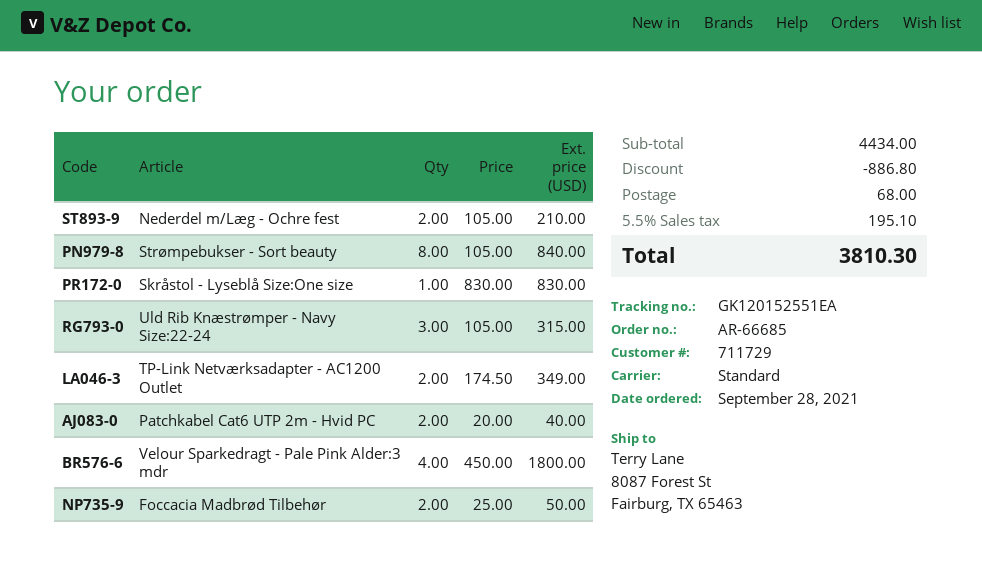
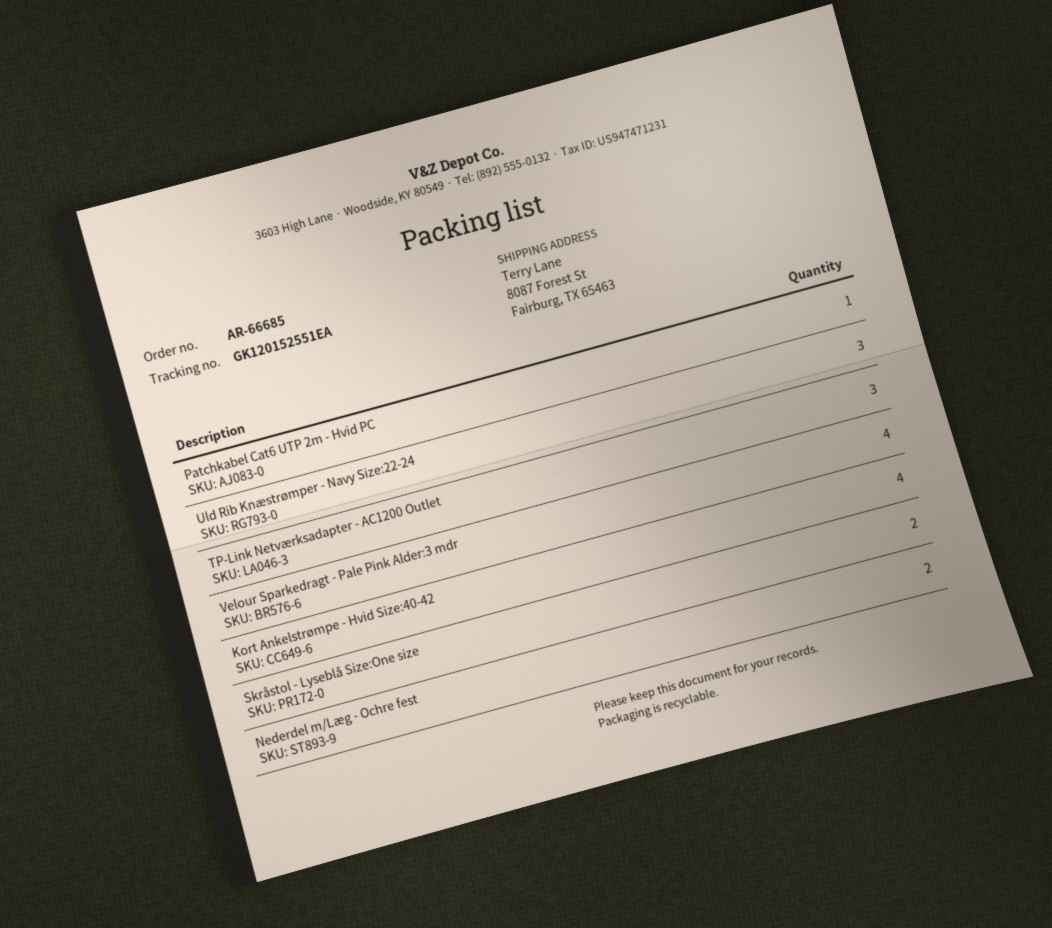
Strømpebukser - Sort beauty: 8 -> none
Skråstol - Lyseblå Size:One size: 1 -> 2
TP-Link Netværksadapter - AC1200 Outlet: 2 -> 3
Patchkabel Cat6 UTP 2m - Hvid PC: 2 -> 1
Foccacia Madbrød Tilbehør: 2 -> none
Kort Ankelstrømpe - Hvid Size:40-42: none -> 4

